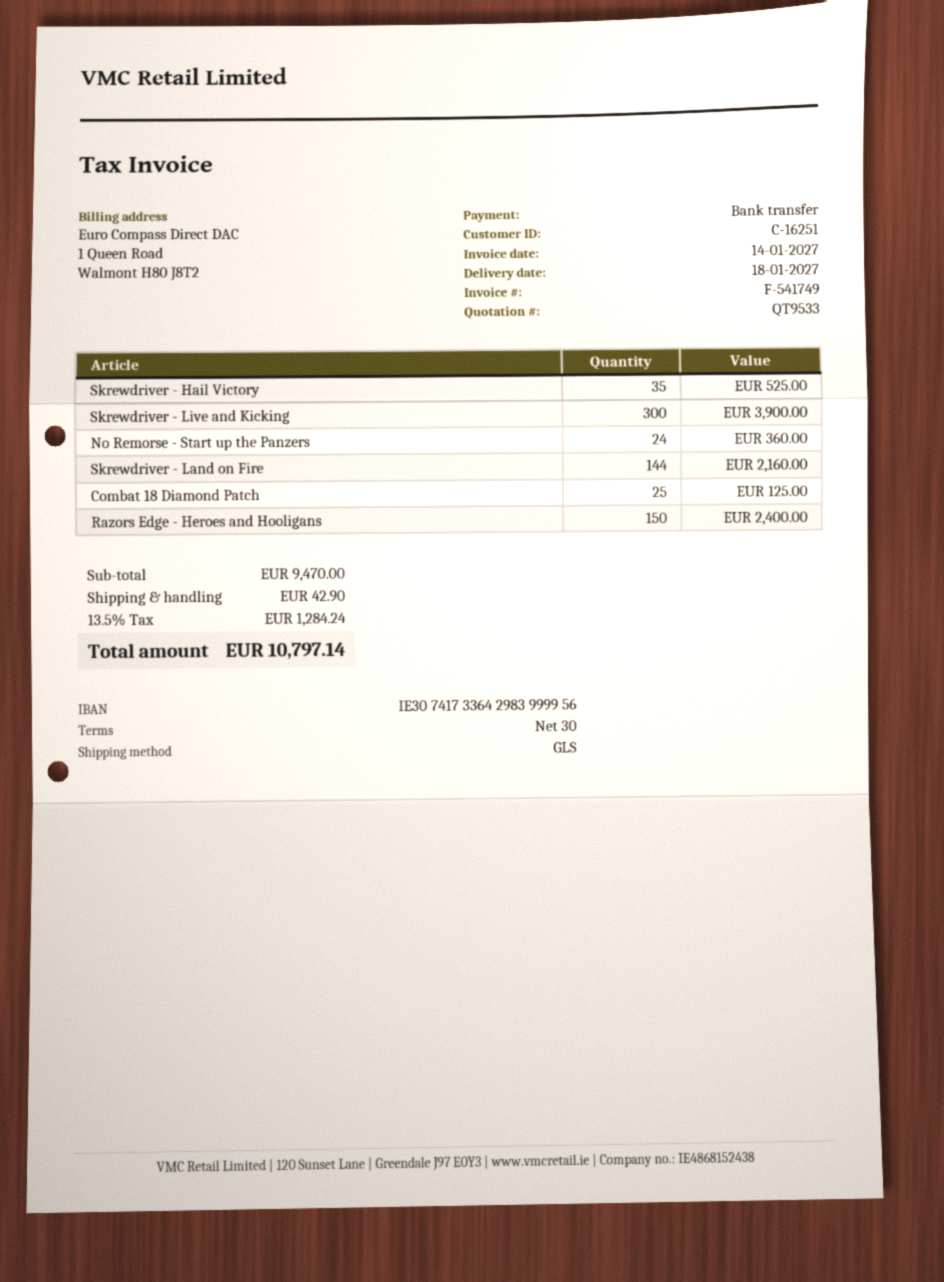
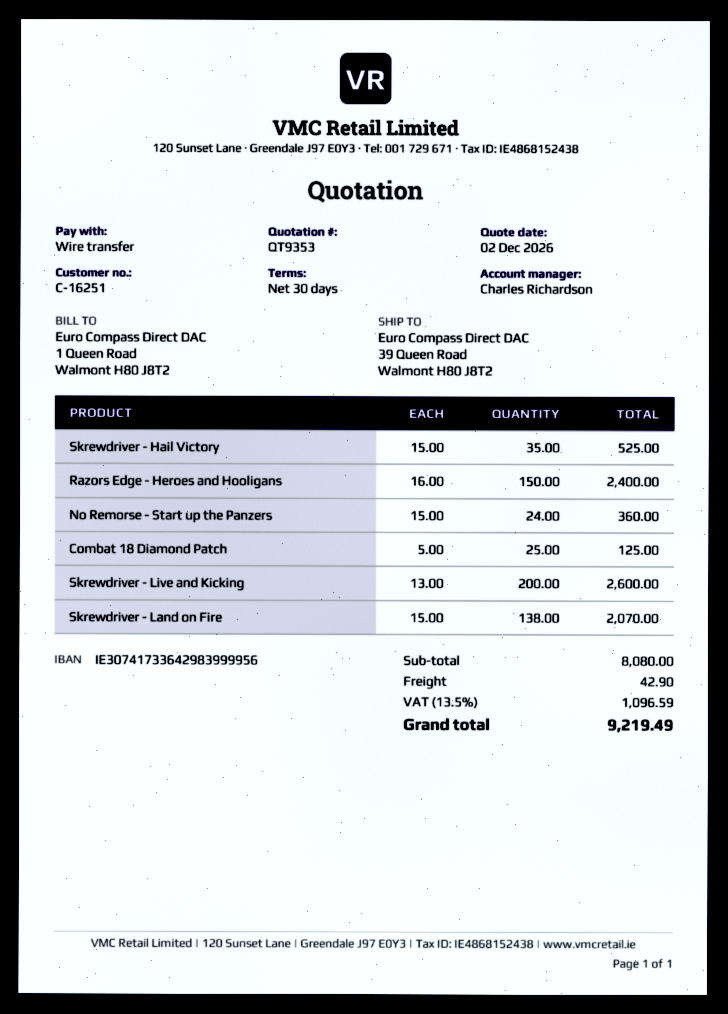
quote number: QT9533 -> QT9353
Skrewdriver - Live and Kicking: 300 for 3900.00 -> 200 for 2600.00
Skrewdriver - Land on Fire: 144 for 2160.00 -> 138 for 2070.00
subtotal: 9470.00 -> 8080.00
tax: 13.5% = 1284.24 -> 13.5% = 1096.59
total: 10797.14 -> 9219.49

